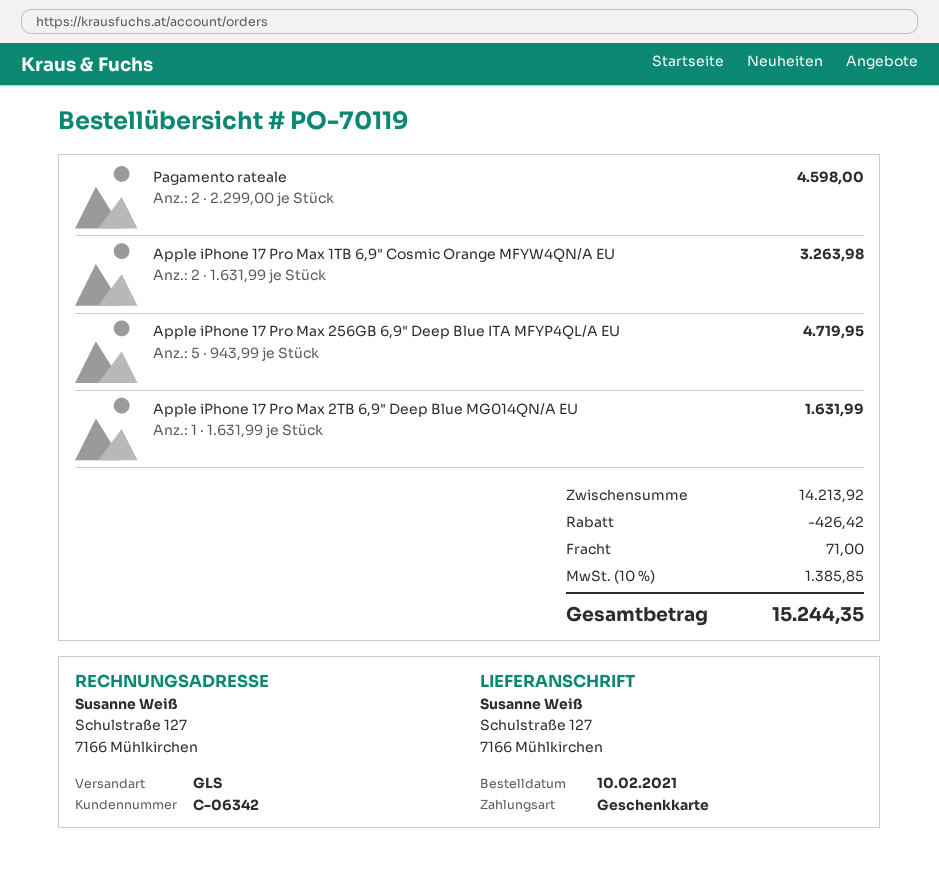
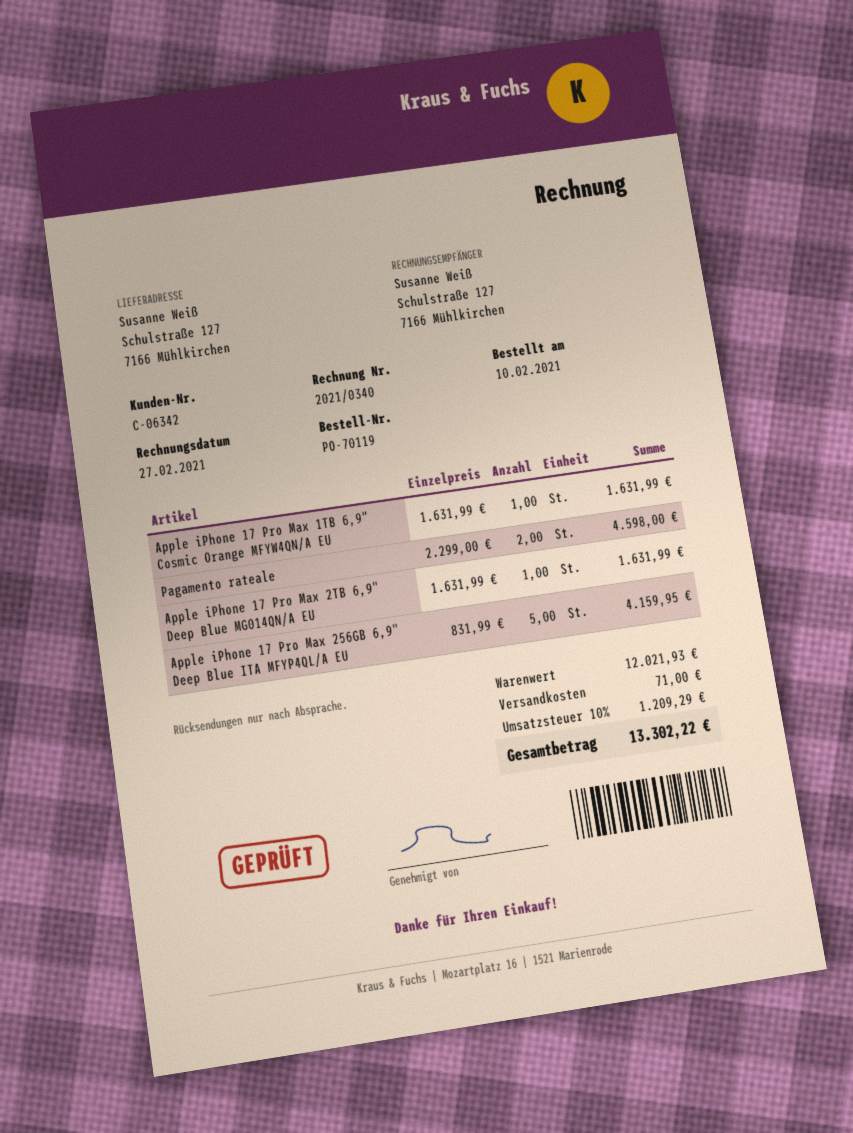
Apple iPhone 17 Pro Max 1TB 6,9" Cosmic Orange MFYW4QN/A EU: 2 x 1631.99 = 3263.98 -> 1 x 1631.99 = 1631.99
Apple iPhone 17 Pro Max 256GB 6,9" Deep Blue ITA MFYP4QL/A EU: 5 x 943.99 = 4719.95 -> 5 x 831.99 = 4159.95
subtotal: 14213.92 -> 12021.93
discount: 426.42 -> none
tax: 10% = 1385.85 -> 10% = 1209.29
total: 15244.35 -> 13302.22

